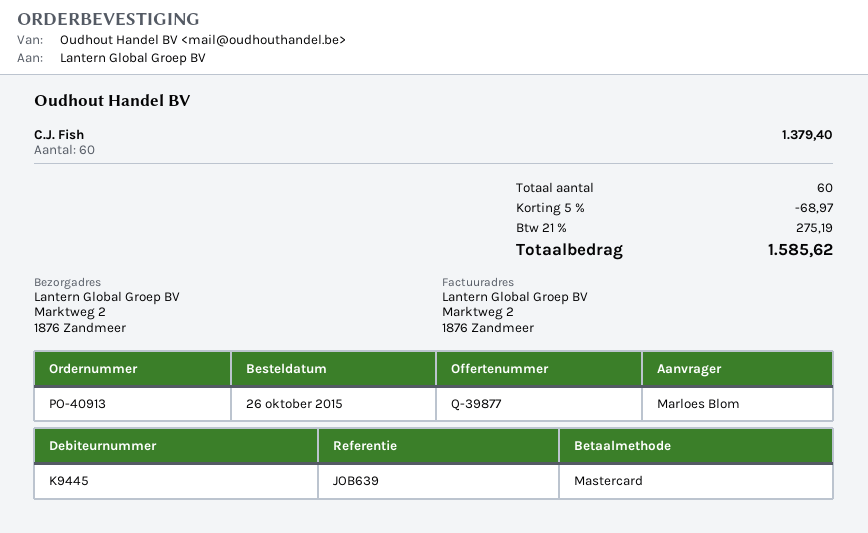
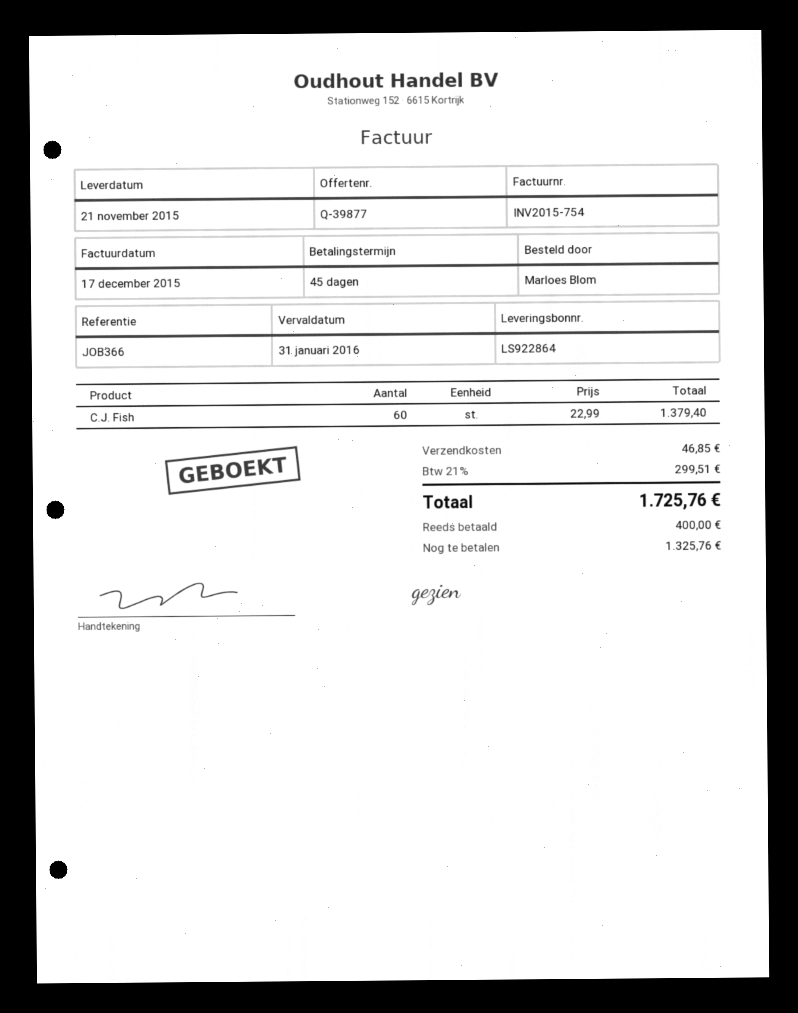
reference: JOB639 -> JOB366
discount: 5% = 68.97 -> none
shipping: none -> 46.85
tax: 21% = 275.19 -> 21% = 299.51
total: 1585.62 -> 1725.76

